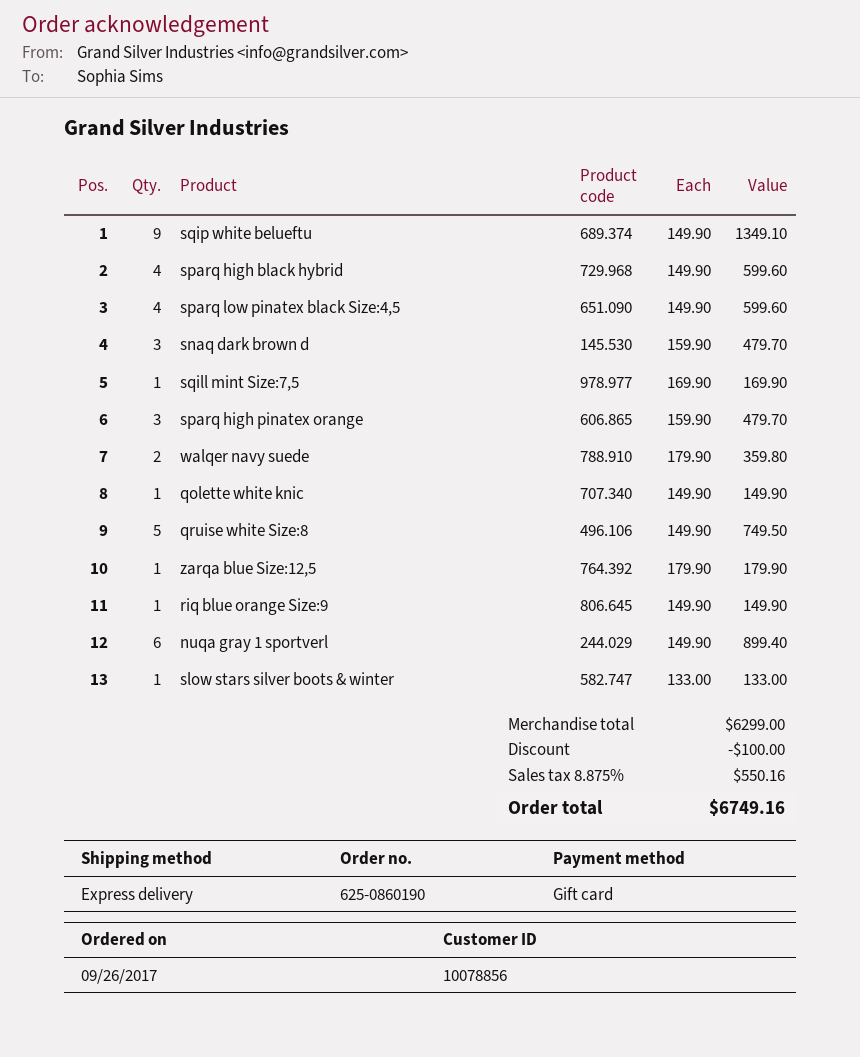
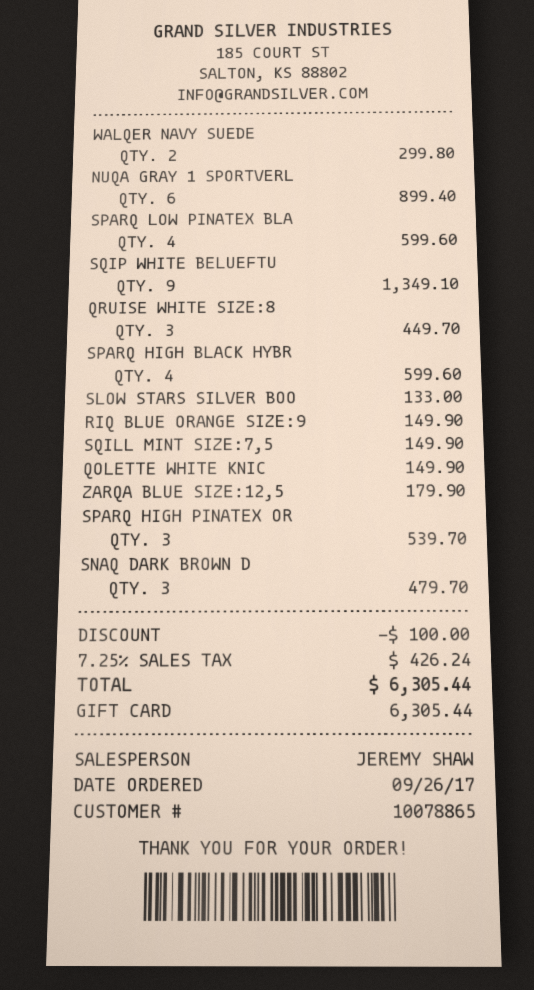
customer number: 10078856 -> 10078865
sqill mint Size:7,5: 1 for 169.90 -> 1 for 149.90
sparq high pinatex orange: 3 for 479.70 -> 3 for 539.70
walqer navy suede: 2 for 359.80 -> 2 for 299.80
qruise white Size:8: 5 for 749.50 -> 3 for 449.70
tax: 8.875% = 550.16 -> 7.25% = 426.24
total: 6749.16 -> 6305.44

